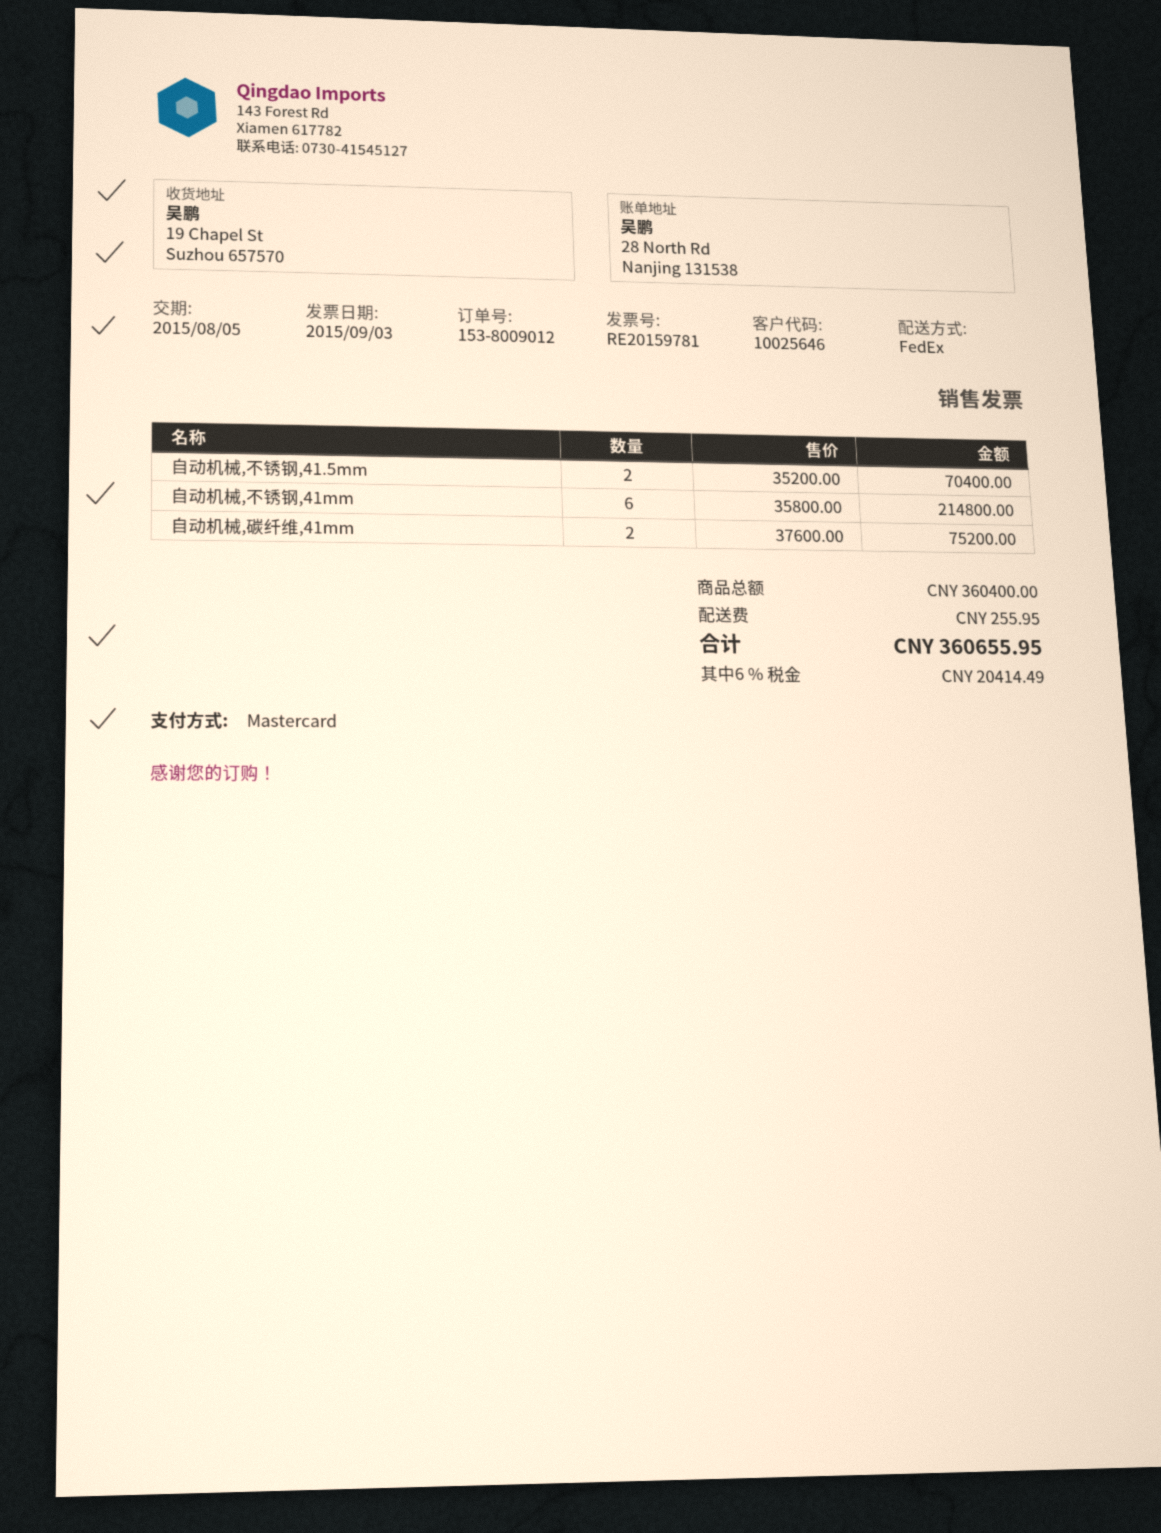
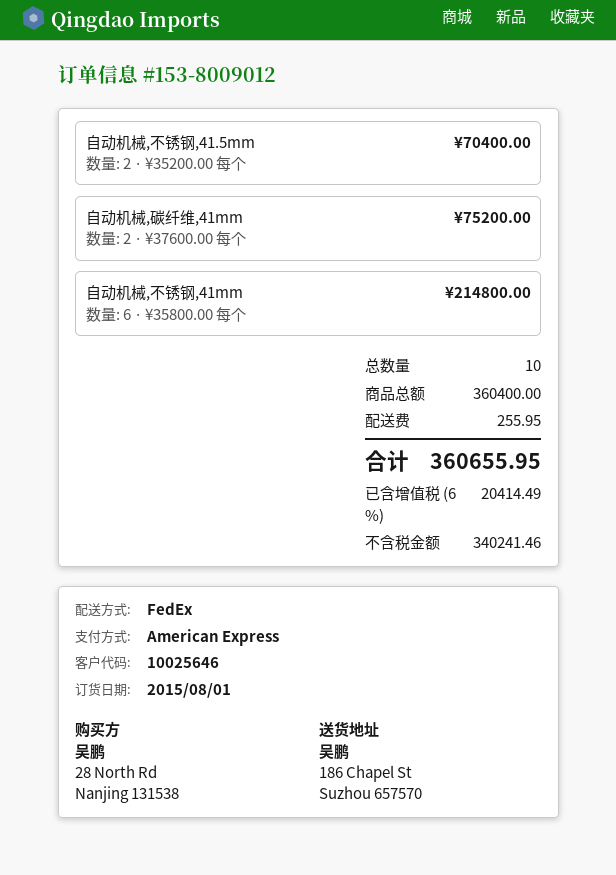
payment method: Mastercard -> American Express
ship to: 19 Chapel St, Suzhou 657570 -> 186 Chapel St, Suzhou 657570

